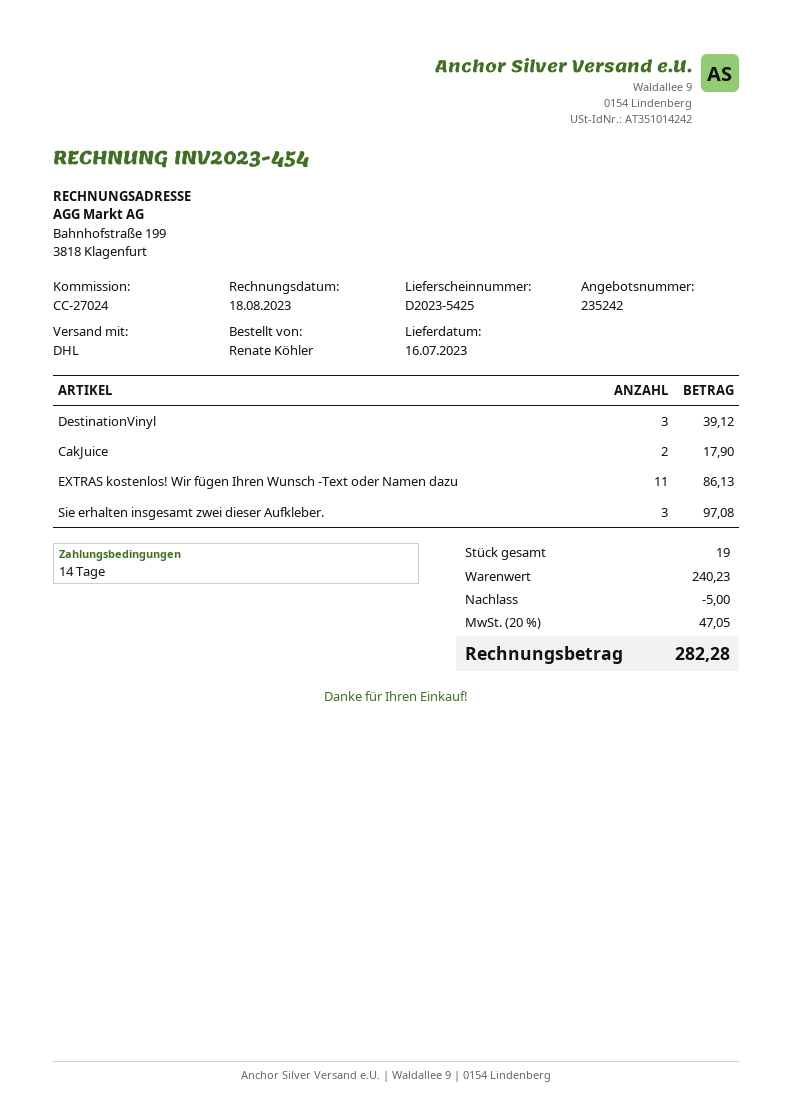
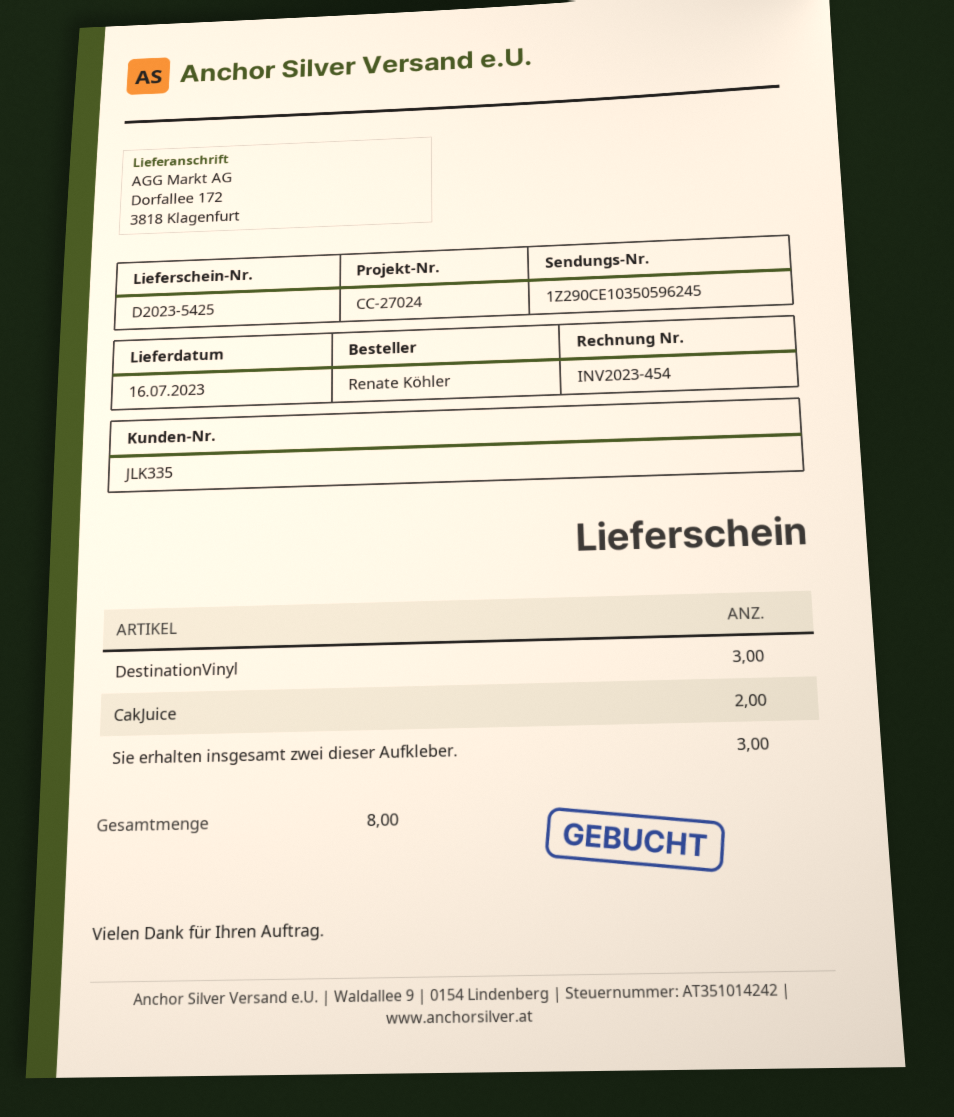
EXTRAS kostenlos! Wir fügen Ihren Wunsch -Text oder Namen dazu: 11 -> none
total quantity: 19 -> 8

